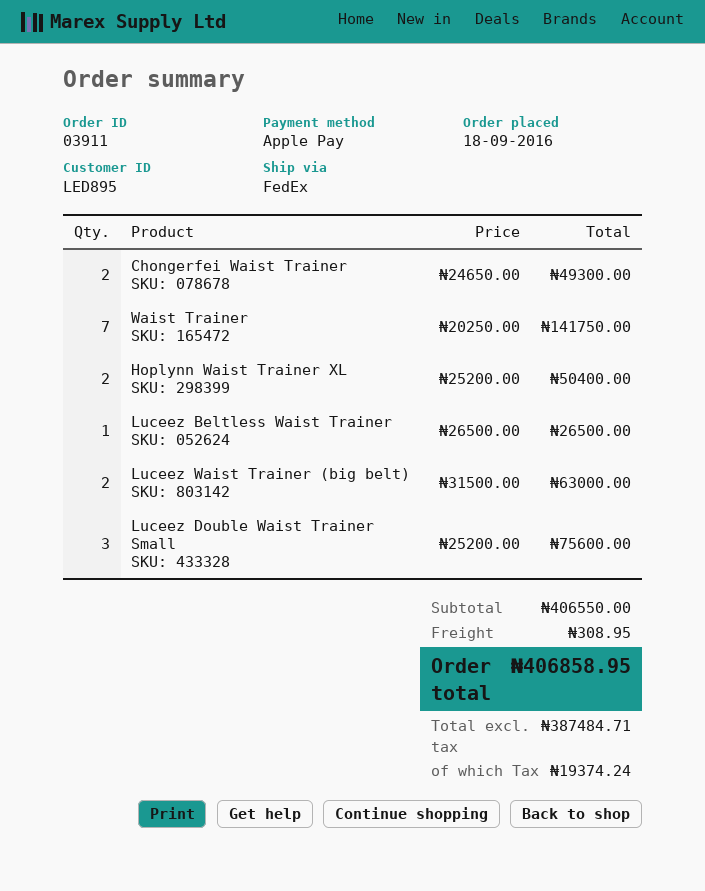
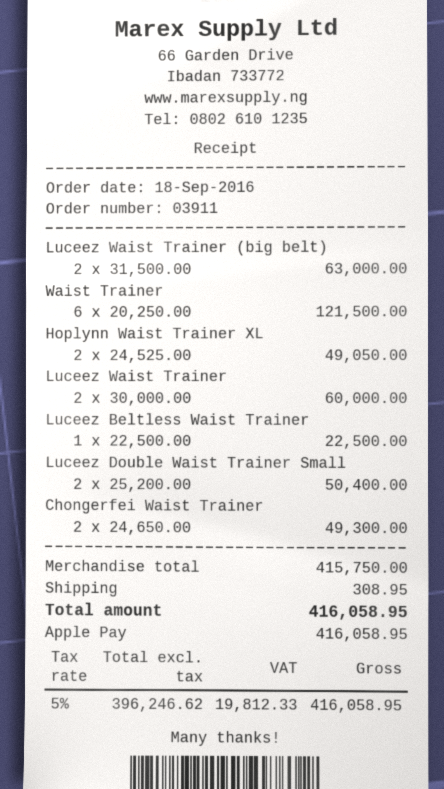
Waist Trainer: 7 x 20250.00 = 141750.00 -> 6 x 20250.00 = 121500.00
Hoplynn Waist Trainer XL: 2 x 25200.00 = 50400.00 -> 2 x 24525.00 = 49050.00
Luceez Beltless Waist Trainer: 1 x 26500.00 = 26500.00 -> 1 x 22500.00 = 22500.00
Luceez Double Waist Trainer Small: 3 x 25200.00 = 75600.00 -> 2 x 25200.00 = 50400.00
Luceez Waist Trainer: none -> 2 x 30000.00 = 60000.00
subtotal: 406550.00 -> 415750.00
net: 387484.71 -> 396246.62
tax: 19374.24 -> 19812.33
total: 406858.95 -> 416058.95

